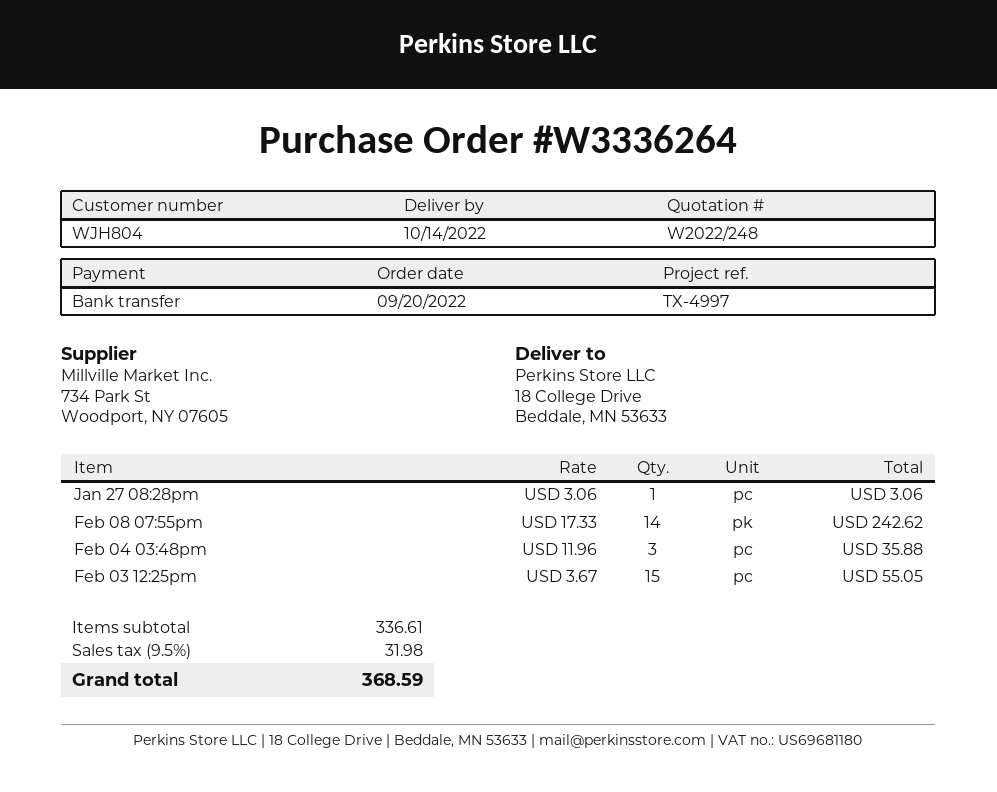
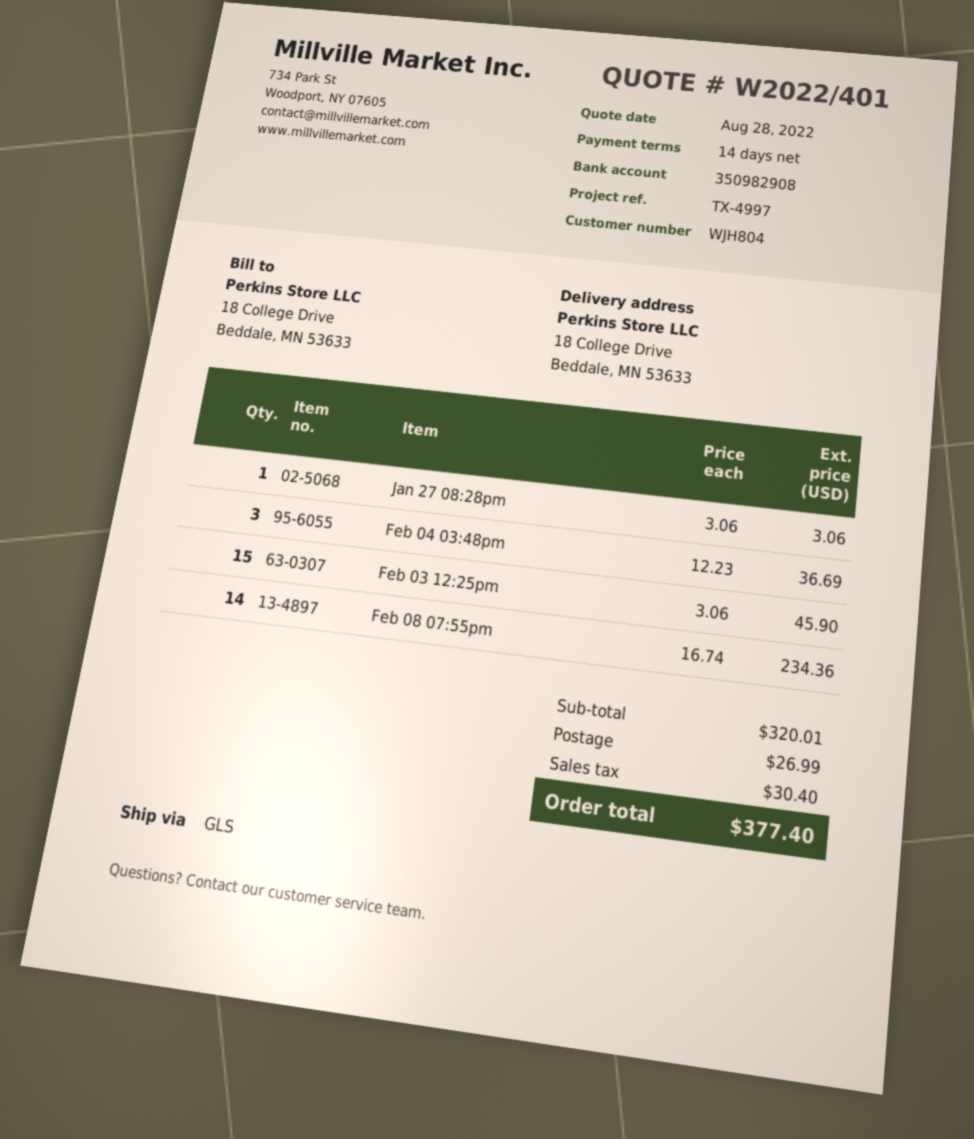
quote number: W2022/248 -> W2022/401
Feb 08 07:55pm: 14 x 17.33 = 242.62 -> 14 x 16.74 = 234.36
Feb 04 03:48pm: 3 x 11.96 = 35.88 -> 3 x 12.23 = 36.69
Feb 03 12:25pm: 15 x 3.67 = 55.05 -> 15 x 3.06 = 45.90
subtotal: 336.61 -> 320.01
shipping: none -> 26.99
tax: 31.98 -> 30.40
total: 368.59 -> 377.40

